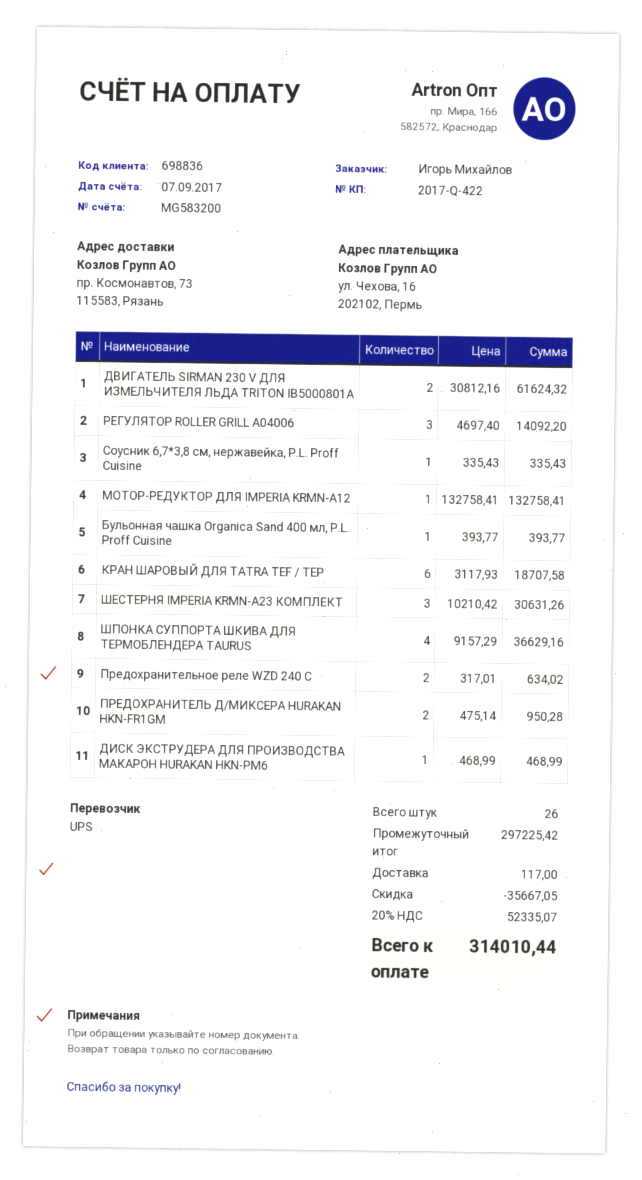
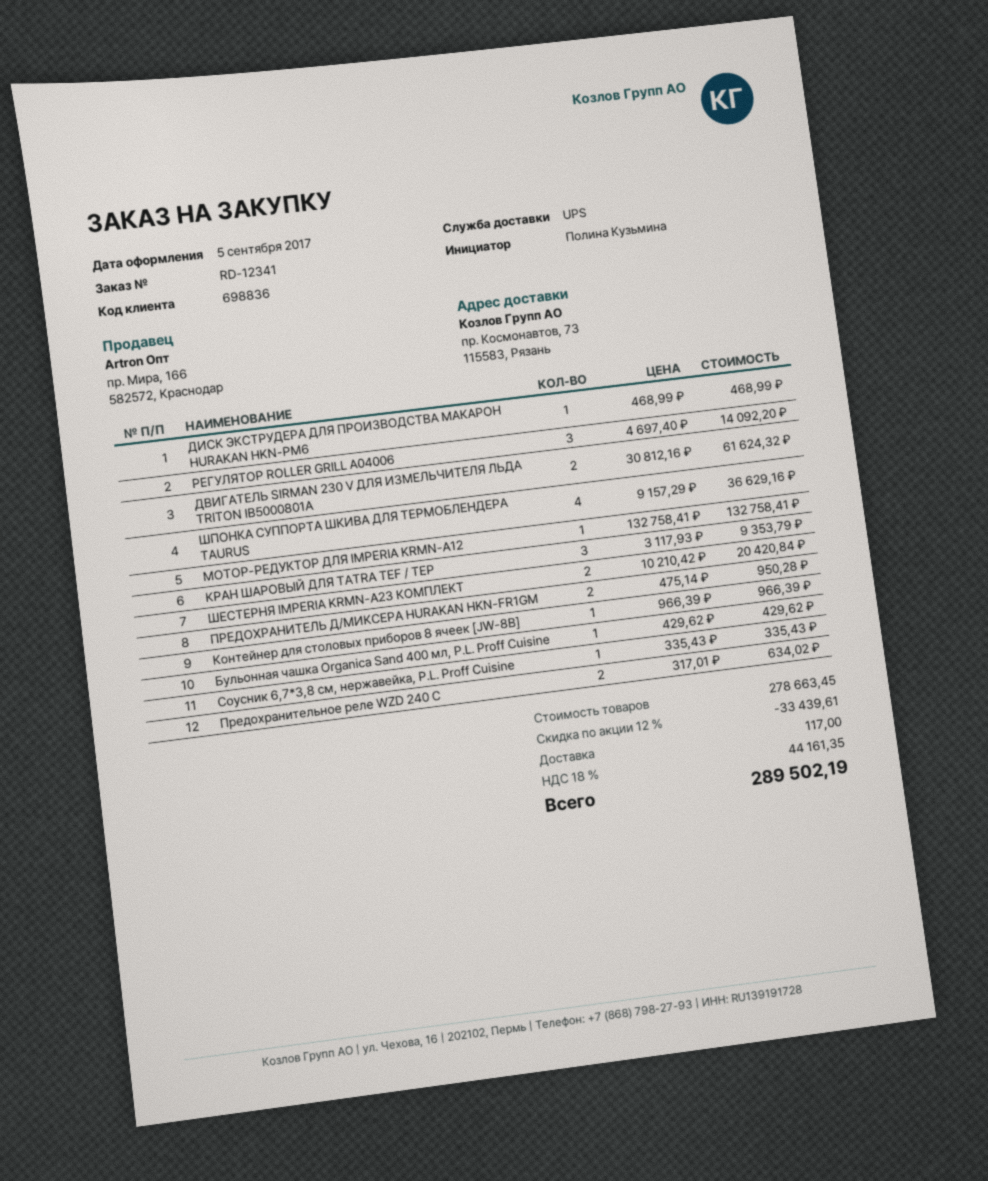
ordered by: Игорь Михайлов -> Полина Кузьмина
Бульонная чашка Organica Sand 400 мл, P.L. Proff Cuisine: 1 x 393.77 = 393.77 -> 1 x 429.62 = 429.62
КРАН ШАРОВЫЙ ДЛЯ TATRA TEF / TEP: 6 x 3117.93 = 18707.58 -> 3 x 3117.93 = 9353.79
ШЕСТЕРНЯ IMPERIA KRMN-A23 КОМПЛЕКТ: 3 x 10210.42 = 30631.26 -> 2 x 10210.42 = 20420.84
Контейнер для столовых приборов 8 ячеек [JW-8B]: none -> 1 x 966.39 = 966.39
subtotal: 297225.42 -> 278663.45
discount: 35667.05 -> 33439.61
tax: 20% = 52335.07 -> 18% = 44161.35
total: 314010.44 -> 289502.19

